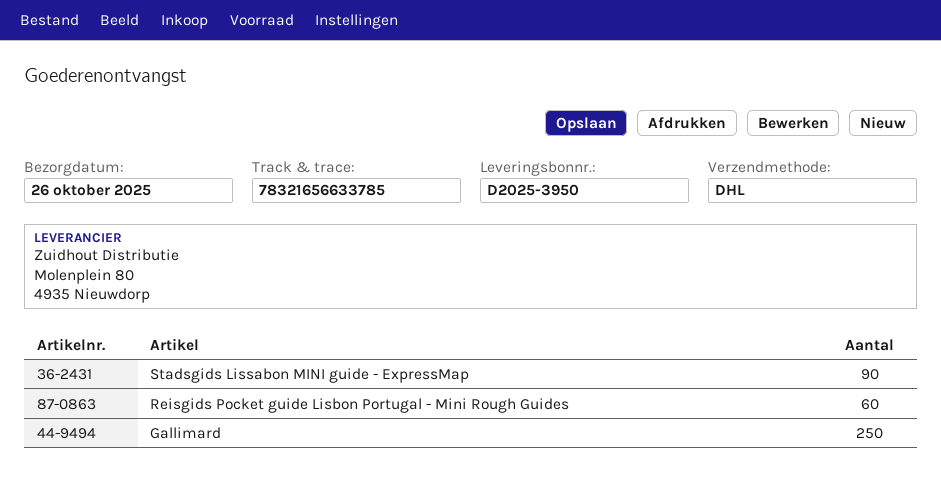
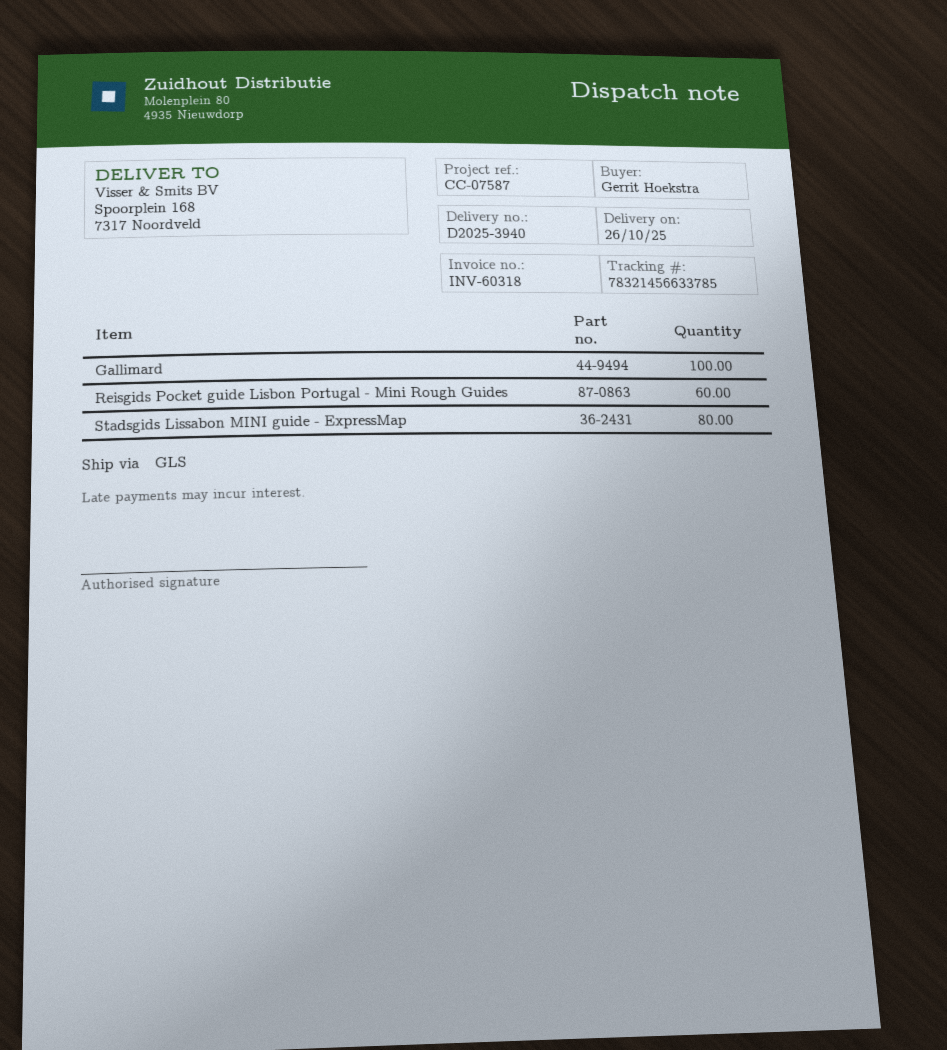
delivery note number: D2025-3950 -> D2025-3940
shipping method: DHL -> GLS
tracking number: 78321656633785 -> 78321456633785
Stadsgids Lissabon MINI guide - ExpressMap: 90 -> 80
Gallimard: 250 -> 100

